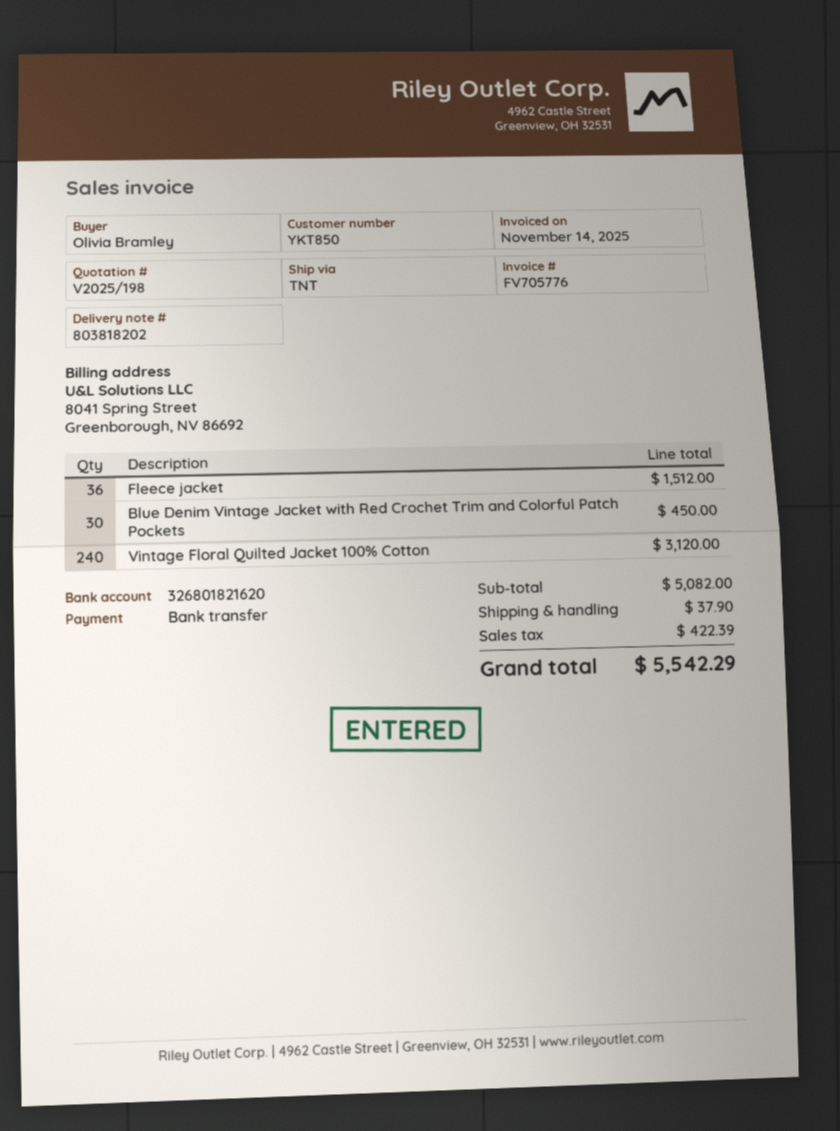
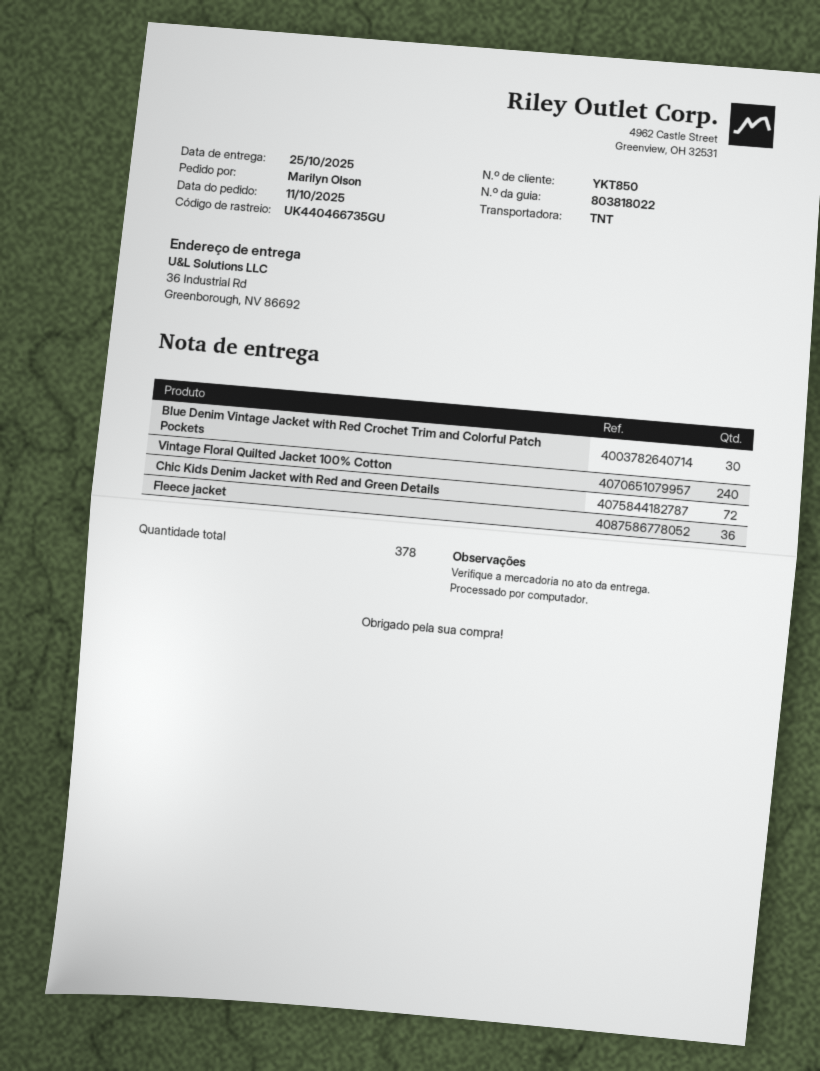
delivery note number: 803818202 -> 803818022
ordered by: Olivia Bramley -> Marilyn Olson
Chic Kids Denim Jacket with Red and Green Details: none -> 72

